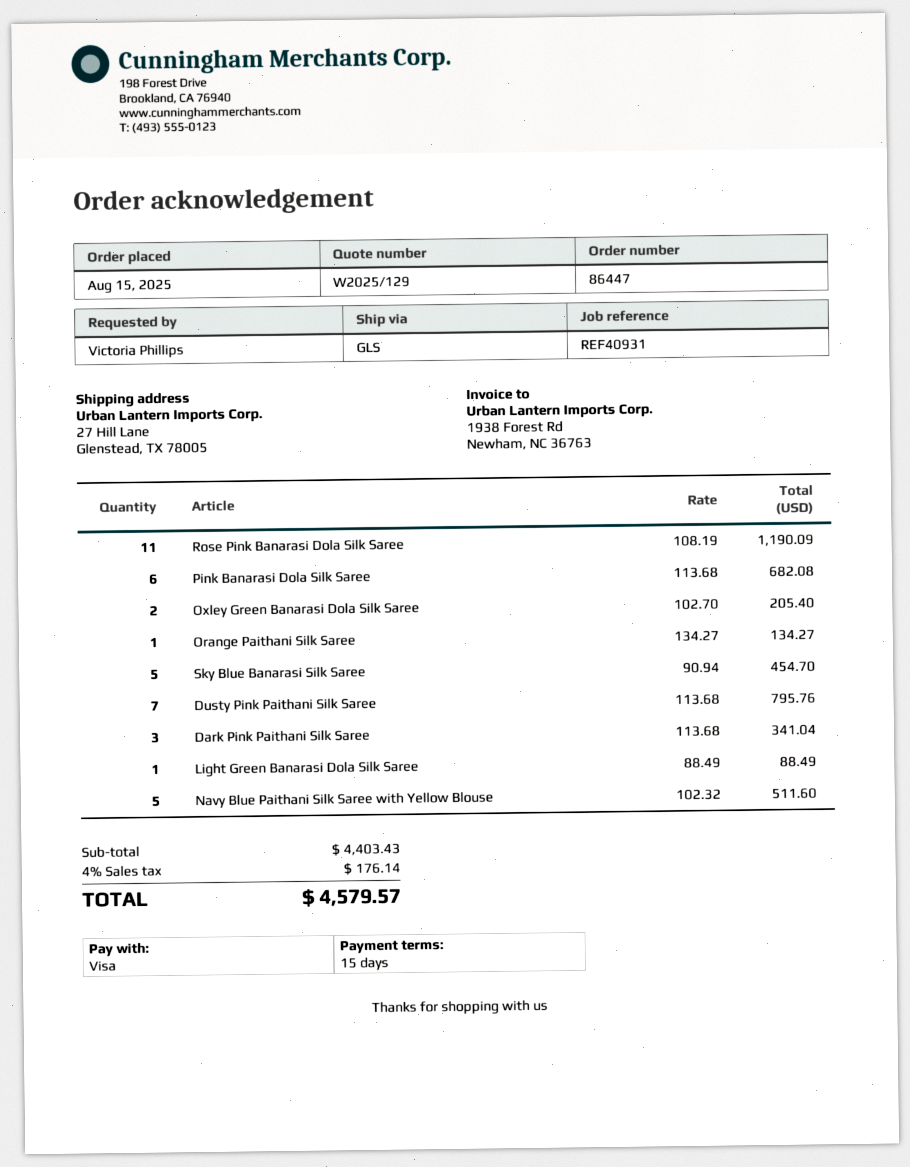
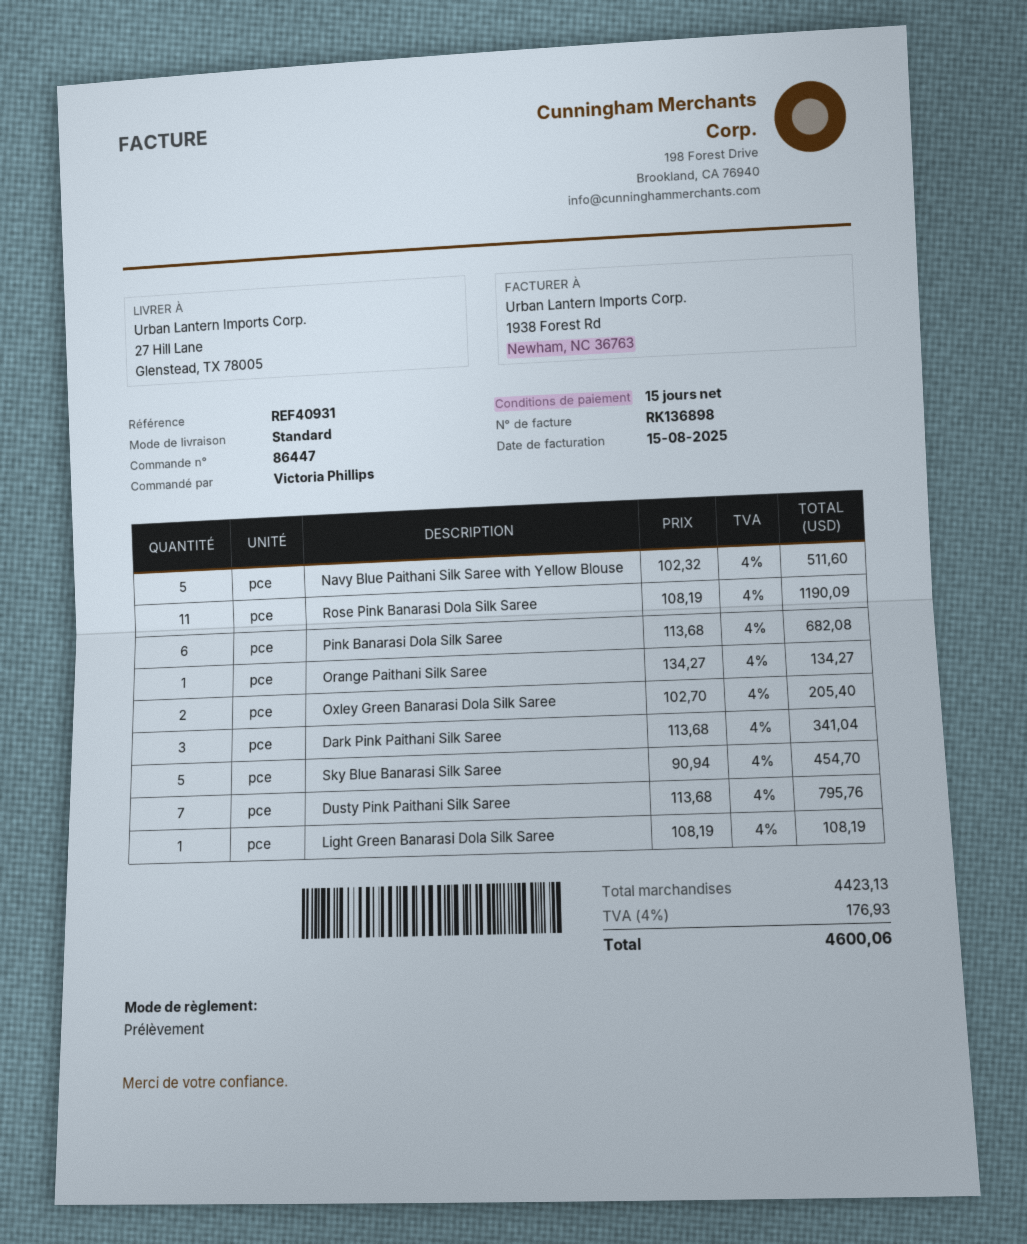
payment method: Visa -> direct debit
shipping method: GLS -> standard
Light Green Banarasi Dola Silk Saree: 1 x 88.49 = 88.49 -> 1 x 108.19 = 108.19
subtotal: 4403.43 -> 4423.13
tax: 4% = 176.14 -> 4% = 176.93
total: 4579.57 -> 4600.06

